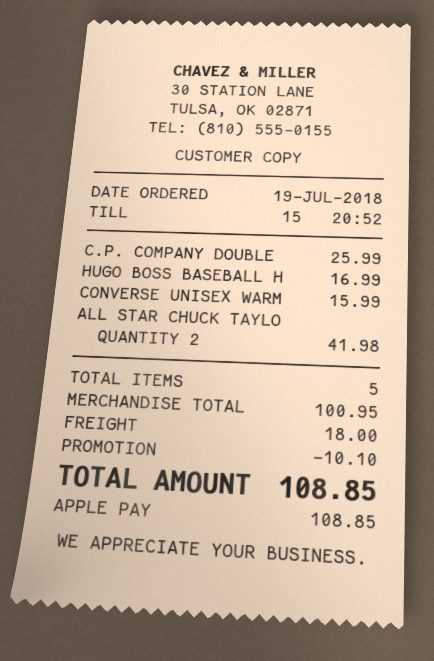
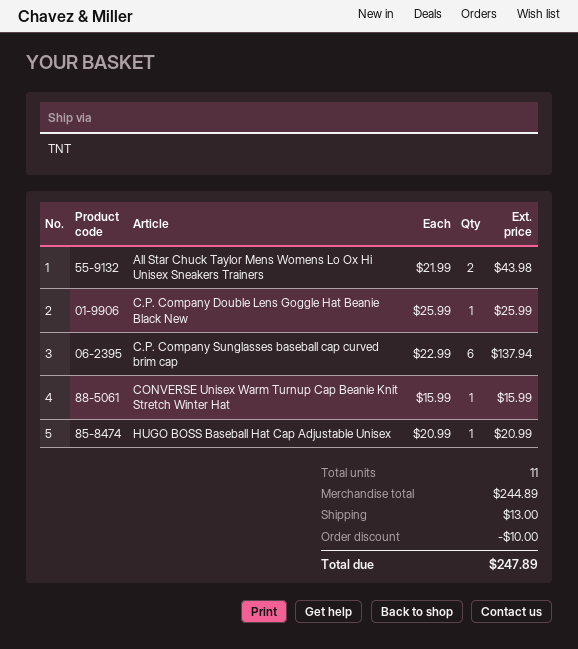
HUGO BOSS BASEBALL H: 1 for 16.99 -> 1 for 20.99
ALL STAR CHUCK TAYLO: 2 for 41.98 -> 2 for 43.98
C.P. Company Sunglasses baseball cap curved brim cap: none -> 6 for 137.94
total quantity: 5 -> 11
subtotal: 100.95 -> 244.89
discount: 10.10 -> 10.00
shipping: 18.00 -> 13.00
total: 108.85 -> 247.89

